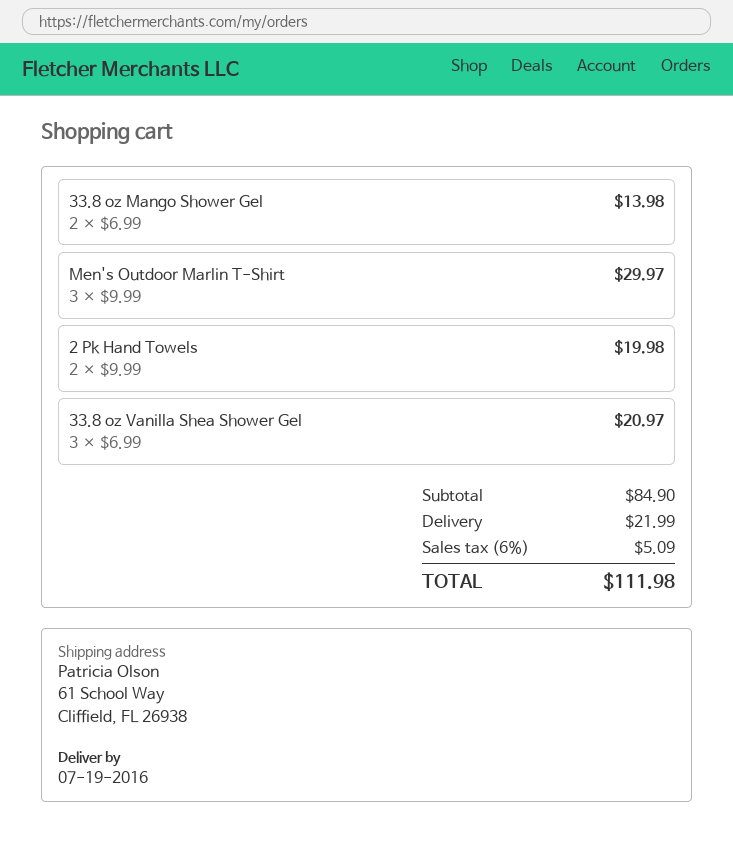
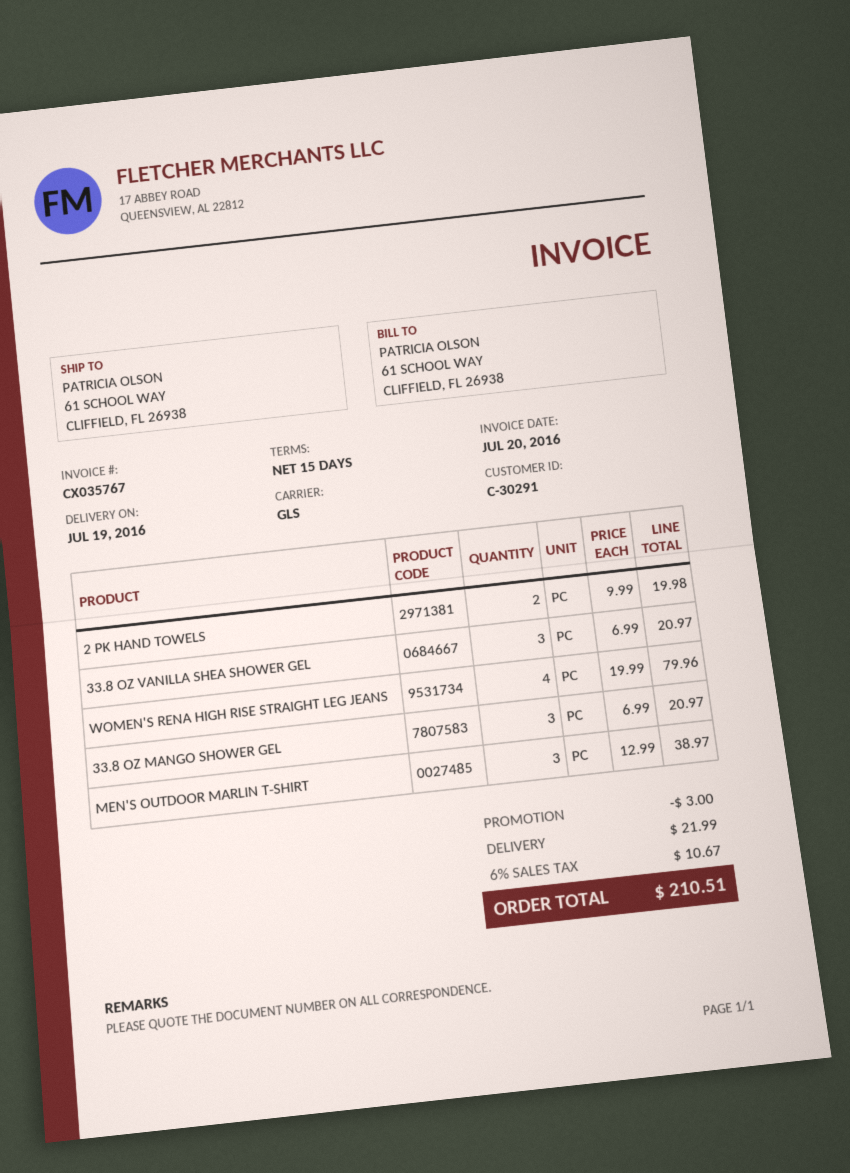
33.8 oz Mango Shower Gel: 2 x 6.99 = 13.98 -> 3 x 6.99 = 20.97
Men's Outdoor Marlin T-Shirt: 3 x 9.99 = 29.97 -> 3 x 12.99 = 38.97
WOMEN'S RENA HIGH RISE STRAIGHT LEG JEANS: none -> 4 x 19.99 = 79.96
discount: none -> 3.00
tax: 6% = 5.09 -> 6% = 10.67
total: 111.98 -> 210.51

